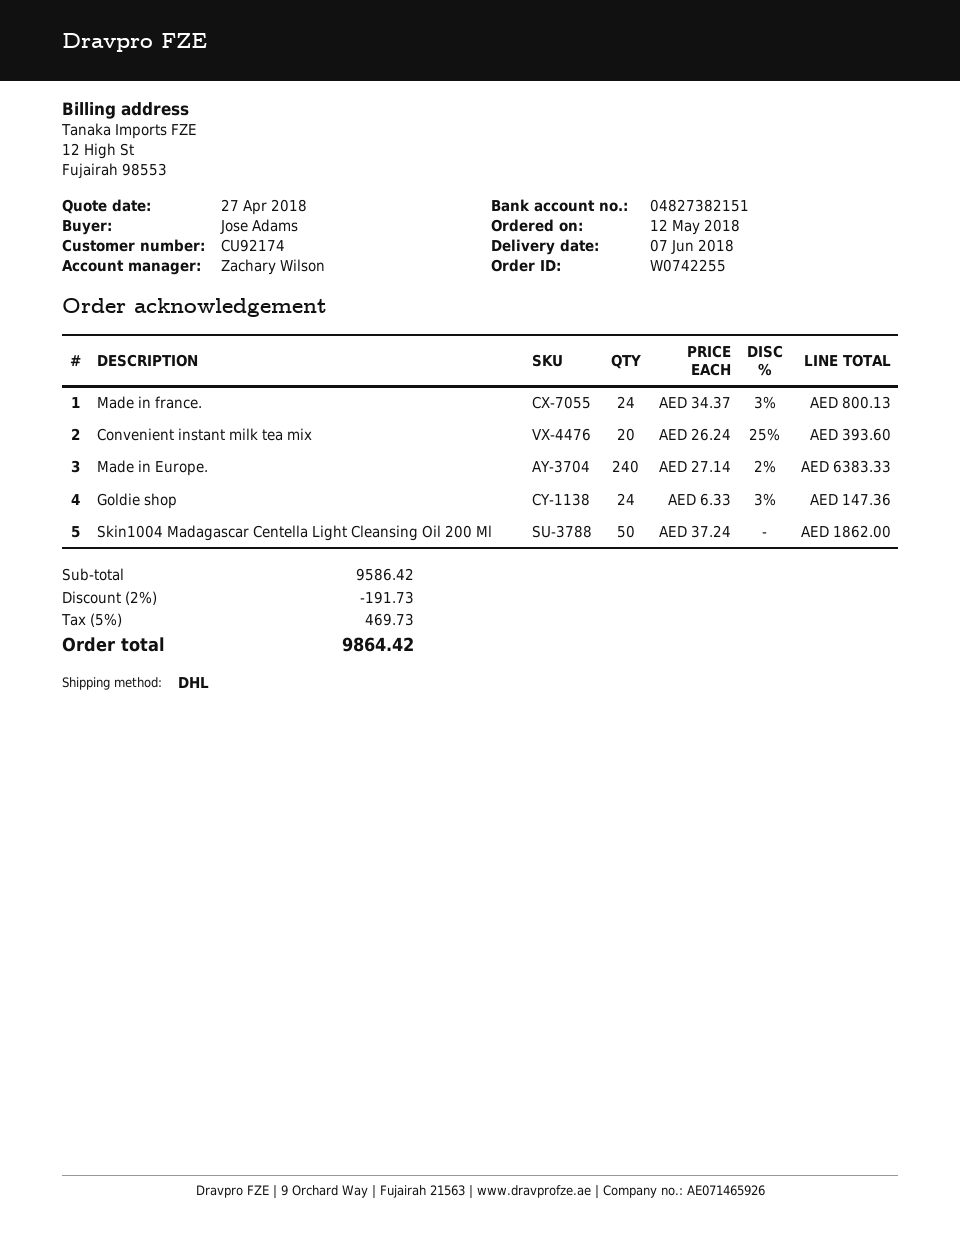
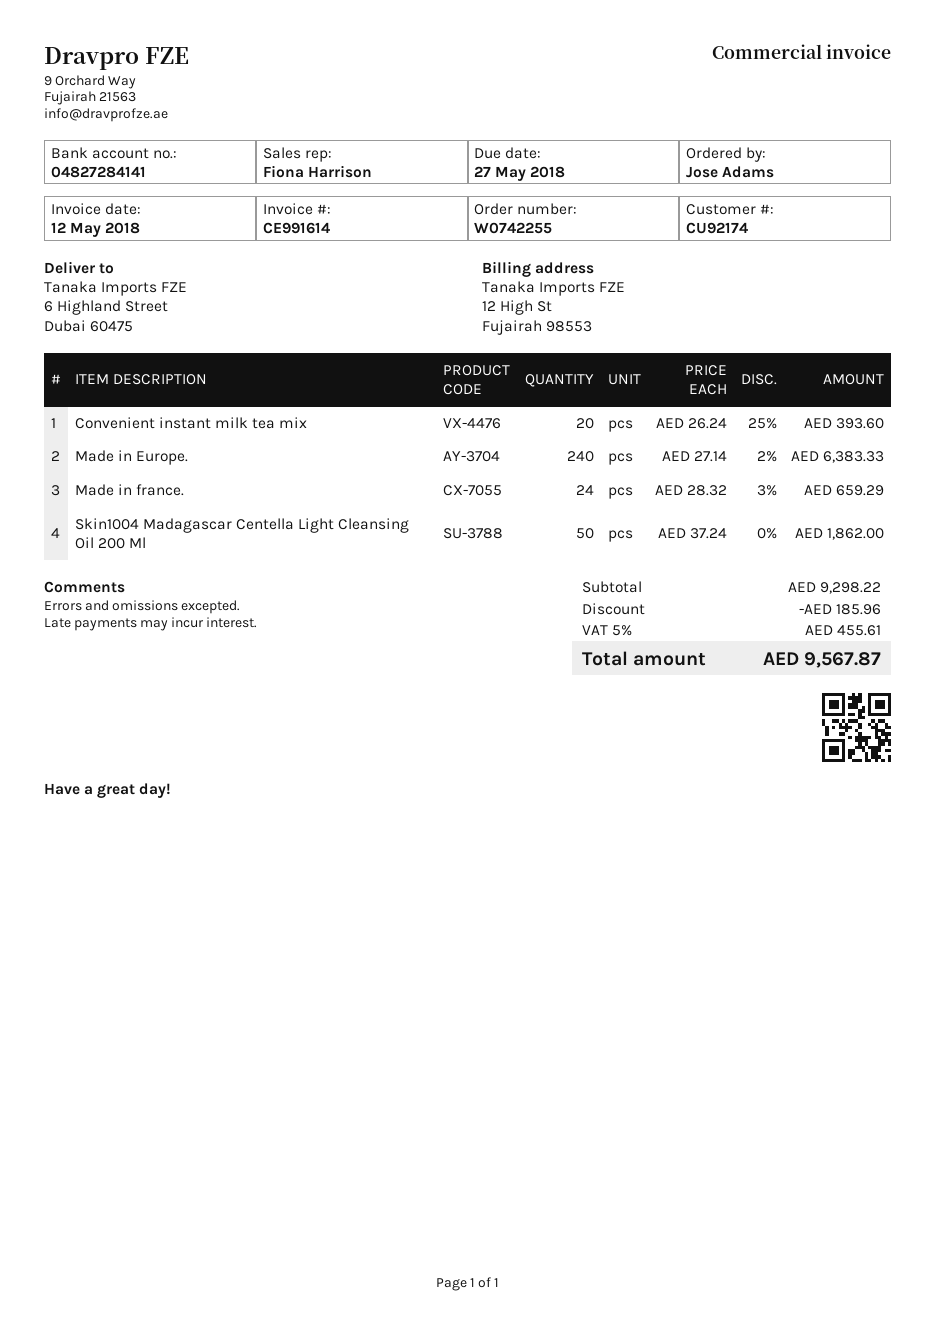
sales rep: Zachary Wilson -> Fiona Harrison
bank account: 04827382151 -> 04827284141
Made in france.: 24 x 34.37 - 3% = 800.13 -> 24 x 28.32 - 3% = 659.29
Goldie shop: 24 x 6.33 - 3% = 147.36 -> none
subtotal: 9586.42 -> 9298.22
discount: 191.73 -> 185.96
tax: 5% = 469.73 -> 5% = 455.61
total: 9864.42 -> 9567.87

